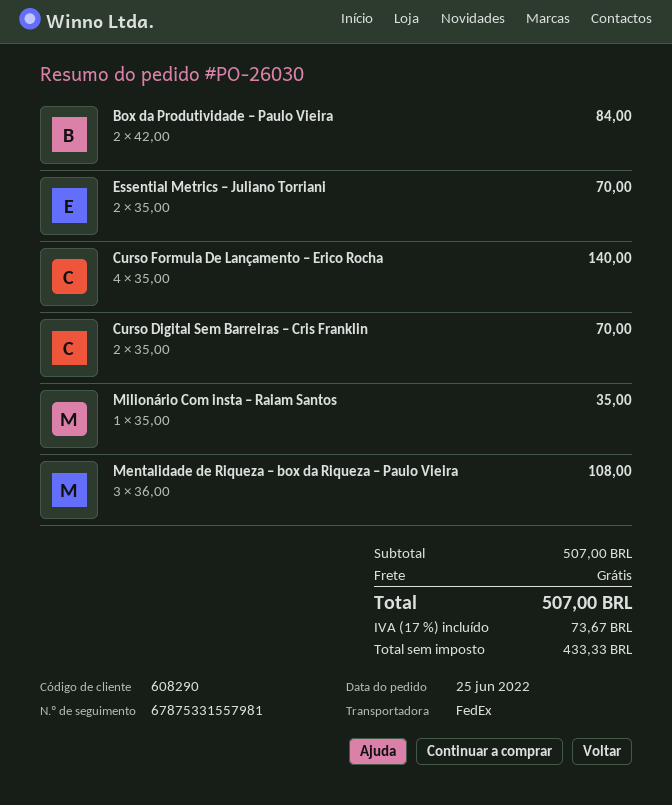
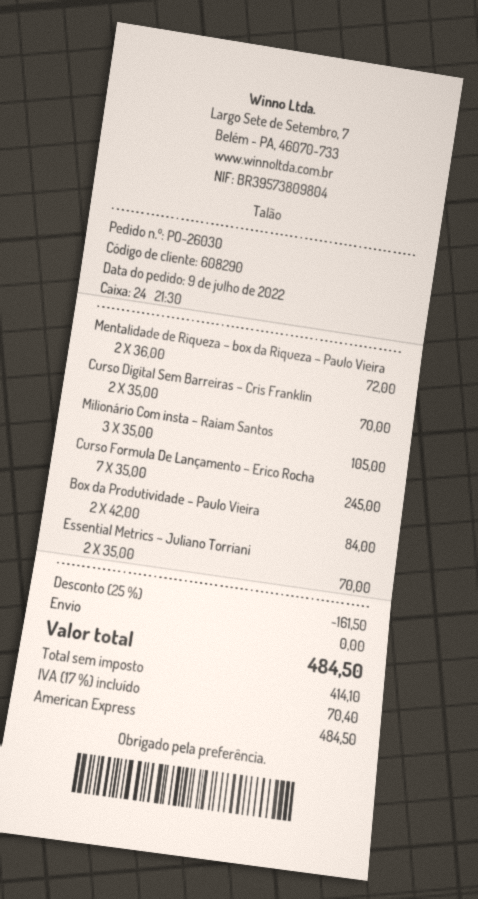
order date: 2022-06-25 -> 2022-07-09
Curso Formula De Lançamento – Erico Rocha: 4 x 35.00 = 140.00 -> 7 x 35.00 = 245.00
Milionário Com insta – Raiam Santos: 1 x 35.00 = 35.00 -> 3 x 35.00 = 105.00
Mentalidade de Riqueza – box da Riqueza – Paulo Vieira: 3 x 36.00 = 108.00 -> 2 x 36.00 = 72.00
discount: none -> 25% = 161.50
net: 433.33 -> 414.10
tax: 17% = 73.67 -> 17% = 70.40
total: 507.00 -> 484.50

